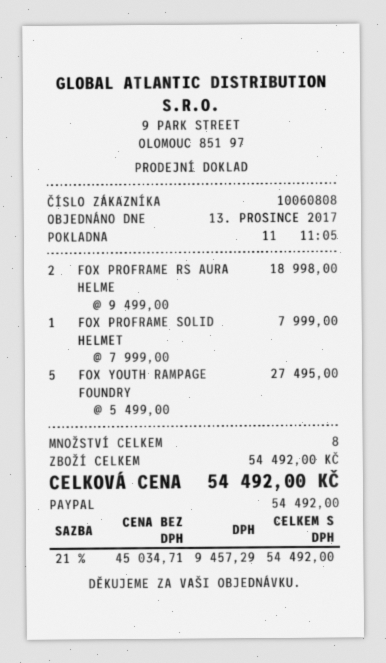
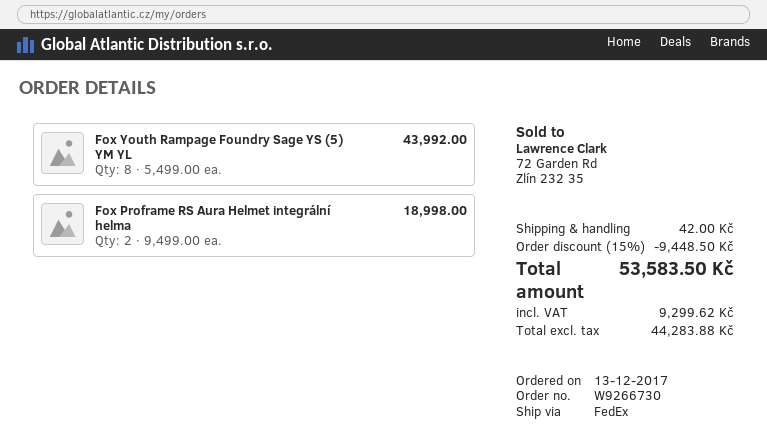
FOX PROFRAME SOLID HELMET: 1 x 7999.00 = 7999.00 -> none
FOX YOUTH RAMPAGE FOUNDRY: 5 x 5499.00 = 27495.00 -> 8 x 5499.00 = 43992.00
discount: none -> 15% = 9448.50
shipping: none -> 42.00
net: 45034.71 -> 44283.88
tax: 9457.29 -> 9299.62
total: 54492.00 -> 53583.50

